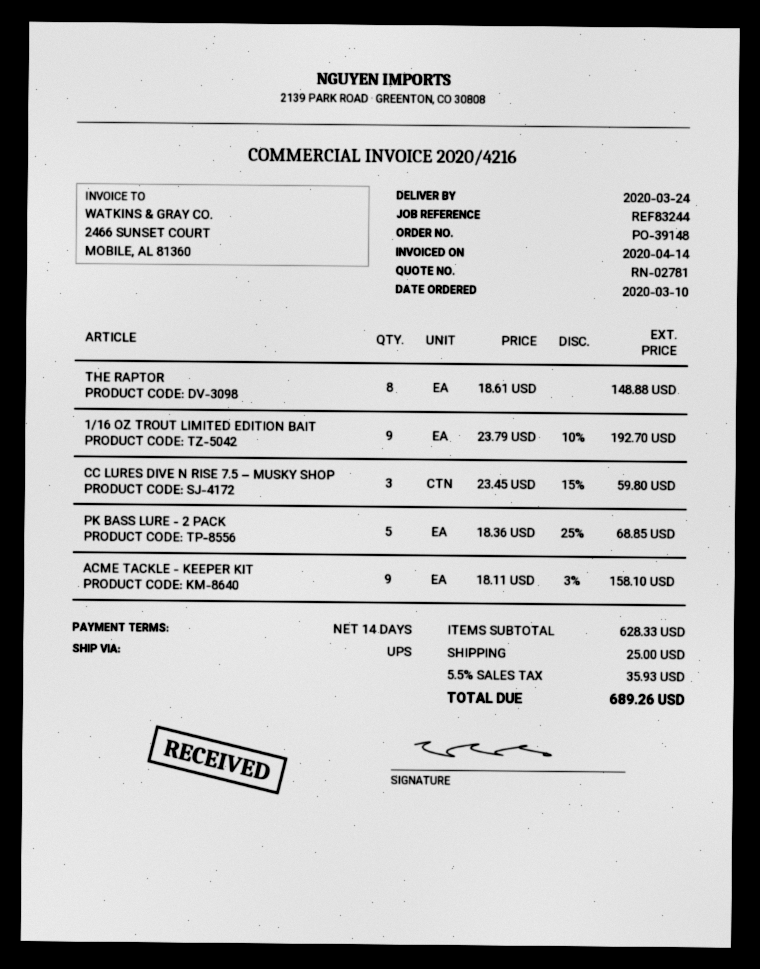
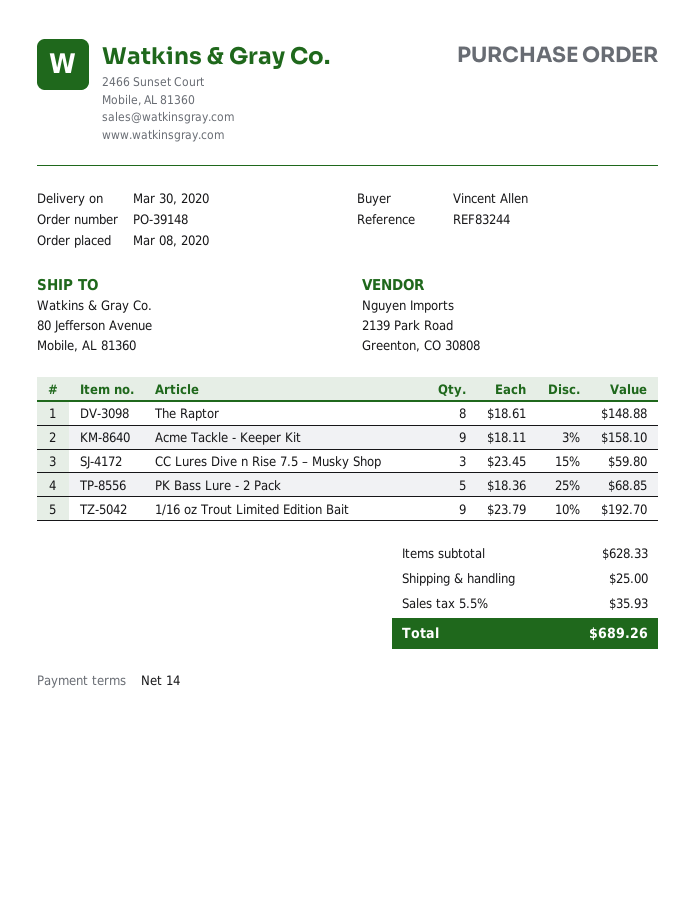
order date: 2020-03-10 -> 2020-03-08
delivery date: 2020-03-24 -> 2020-03-30

